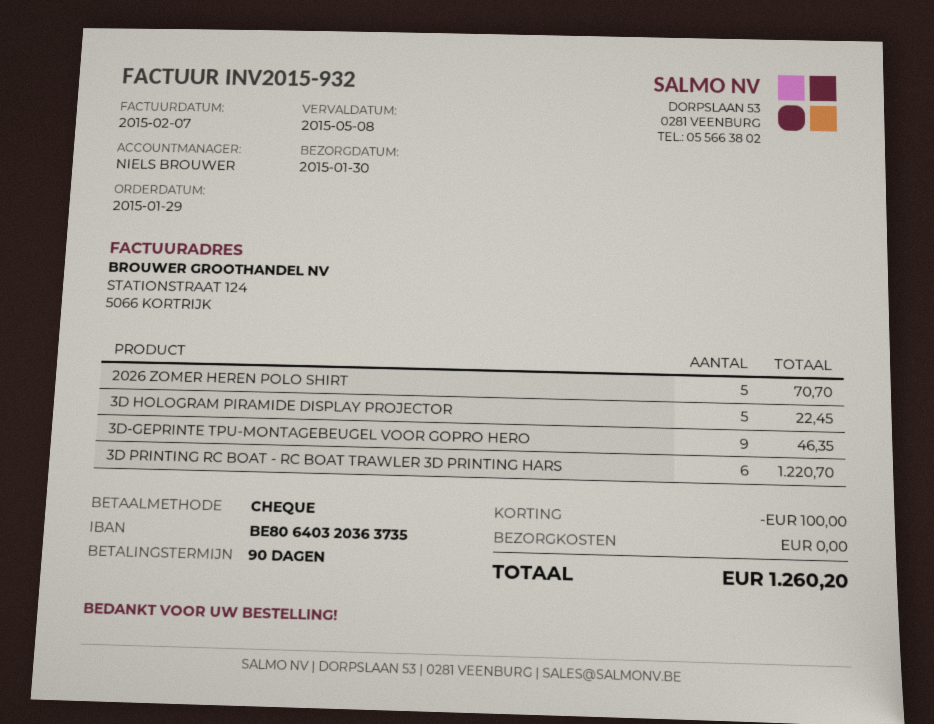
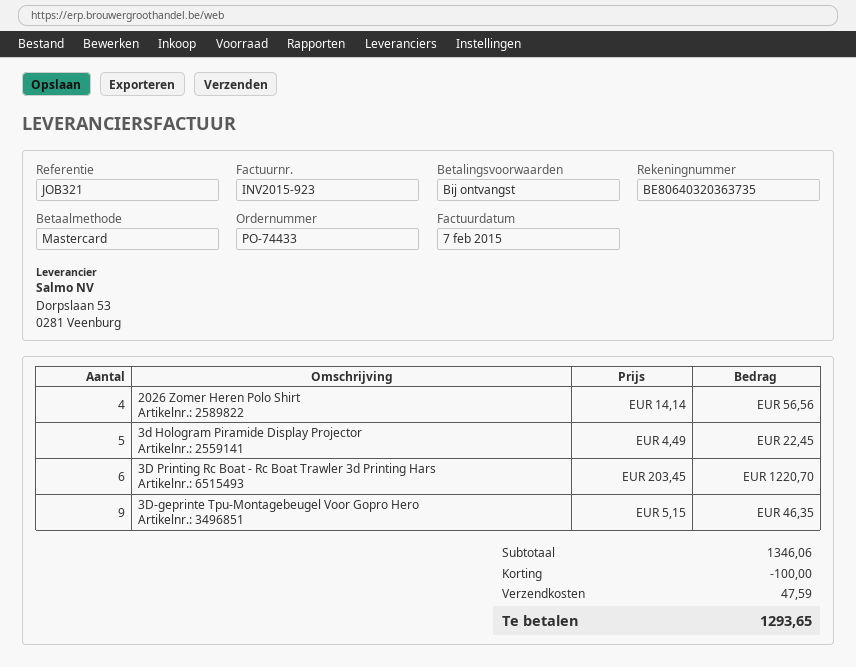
invoice number: INV2015-932 -> INV2015-923
payment terms: 90 days -> on receipt
payment method: cheque -> Mastercard
2026 ZOMER HEREN POLO SHIRT: 5 for 70.70 -> 4 for 56.56
shipping: 0.00 -> 47.59
total: 1260.20 -> 1293.65

